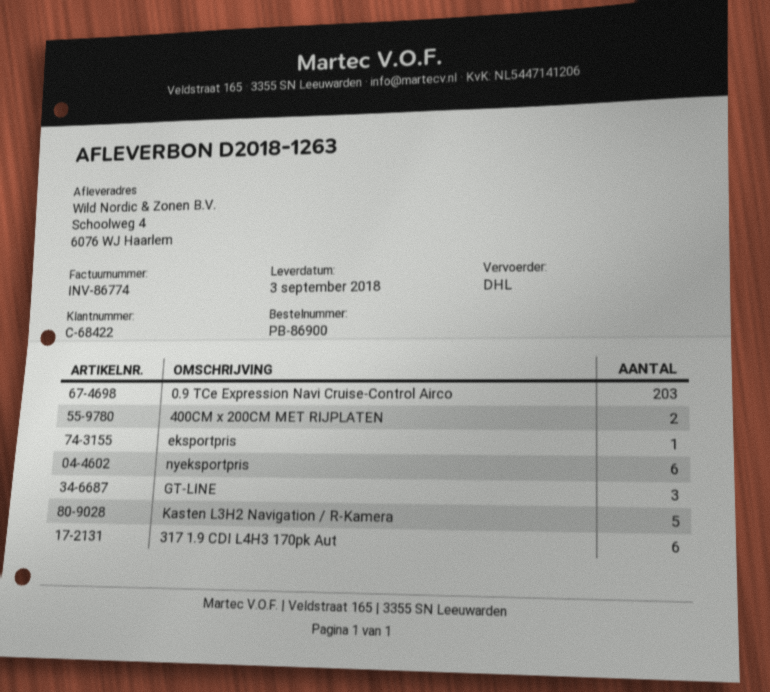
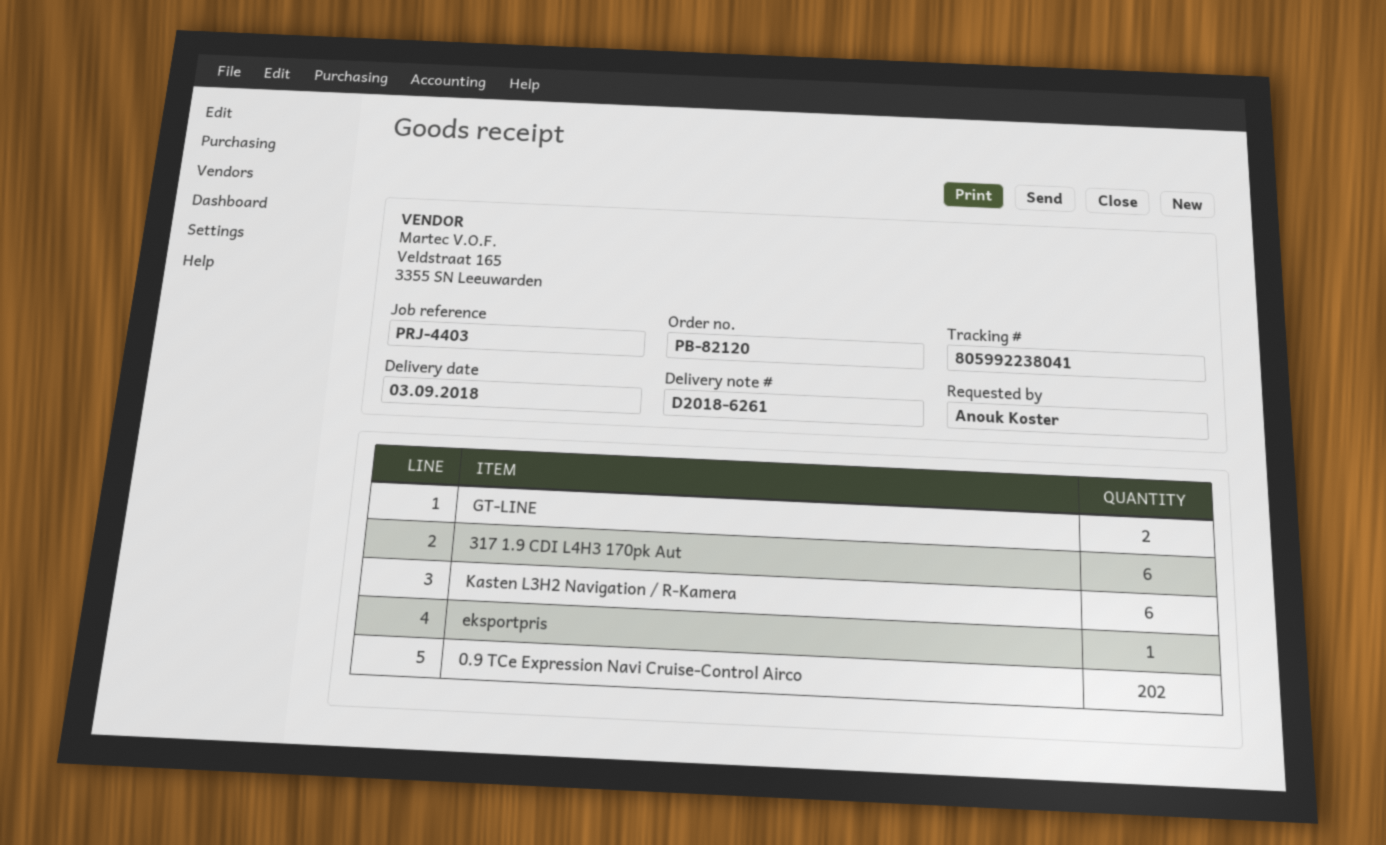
order number: PB-86900 -> PB-82120
delivery note number: D2018-1263 -> D2018-6261
0.9 TCe Expression Navi Cruise-Control Airco: 203 -> 202
400CM x 200CM MET RIJPLATEN: 2 -> none
nyeksportpris: 6 -> none
GT-LINE: 3 -> 2
Kasten L3H2 Navigation / R-Kamera: 5 -> 6

